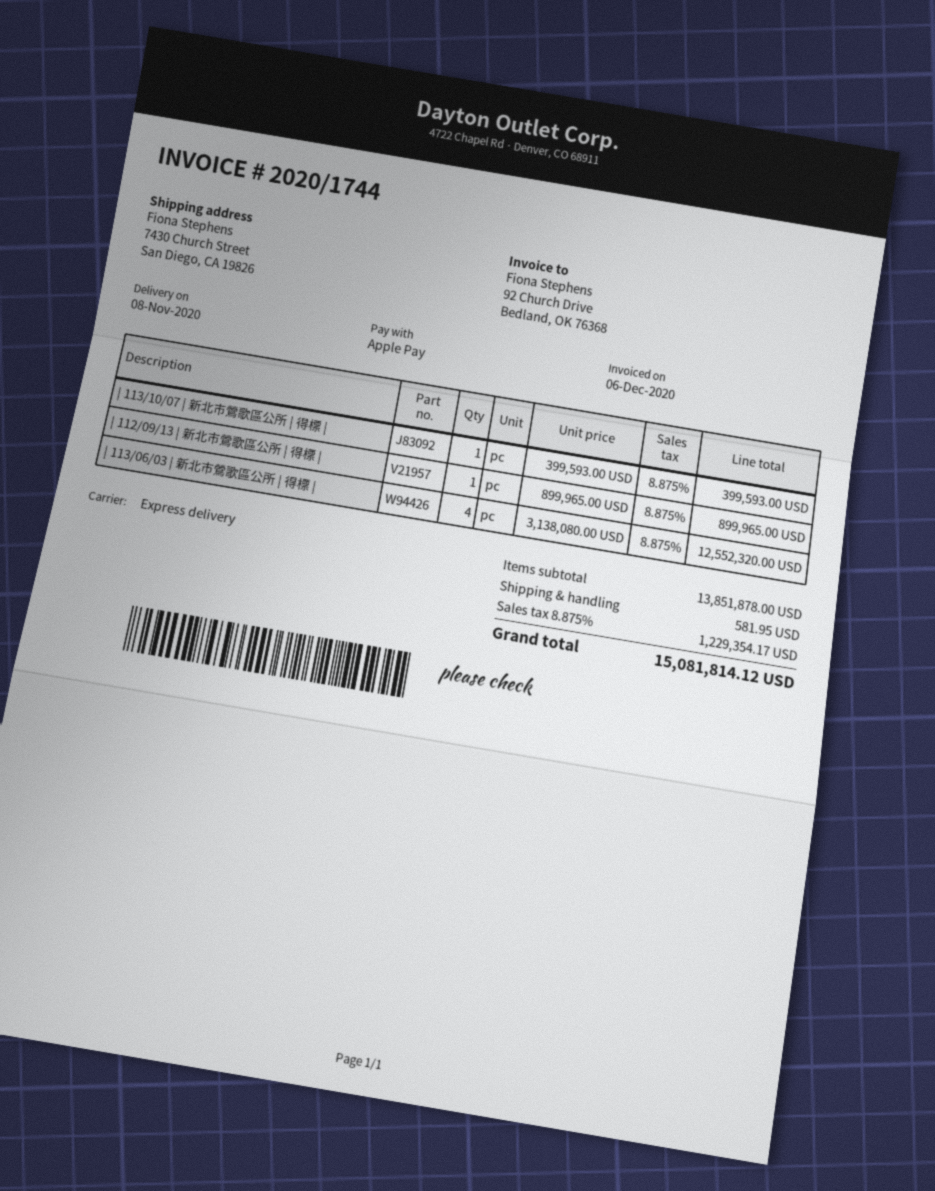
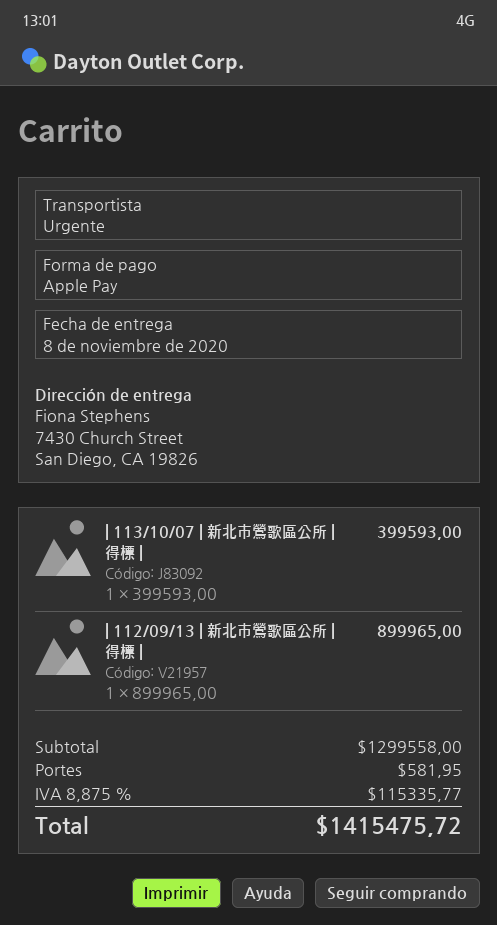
| 113/06/03 | 新北市鶯歌區公所 | 得標 |: 4 x 3138080.00 = 12552320.00 -> none
subtotal: 13851878.00 -> 1299558.00
tax: 8.875% = 1229354.17 -> 8.875% = 115335.77
total: 15081814.12 -> 1415475.72

